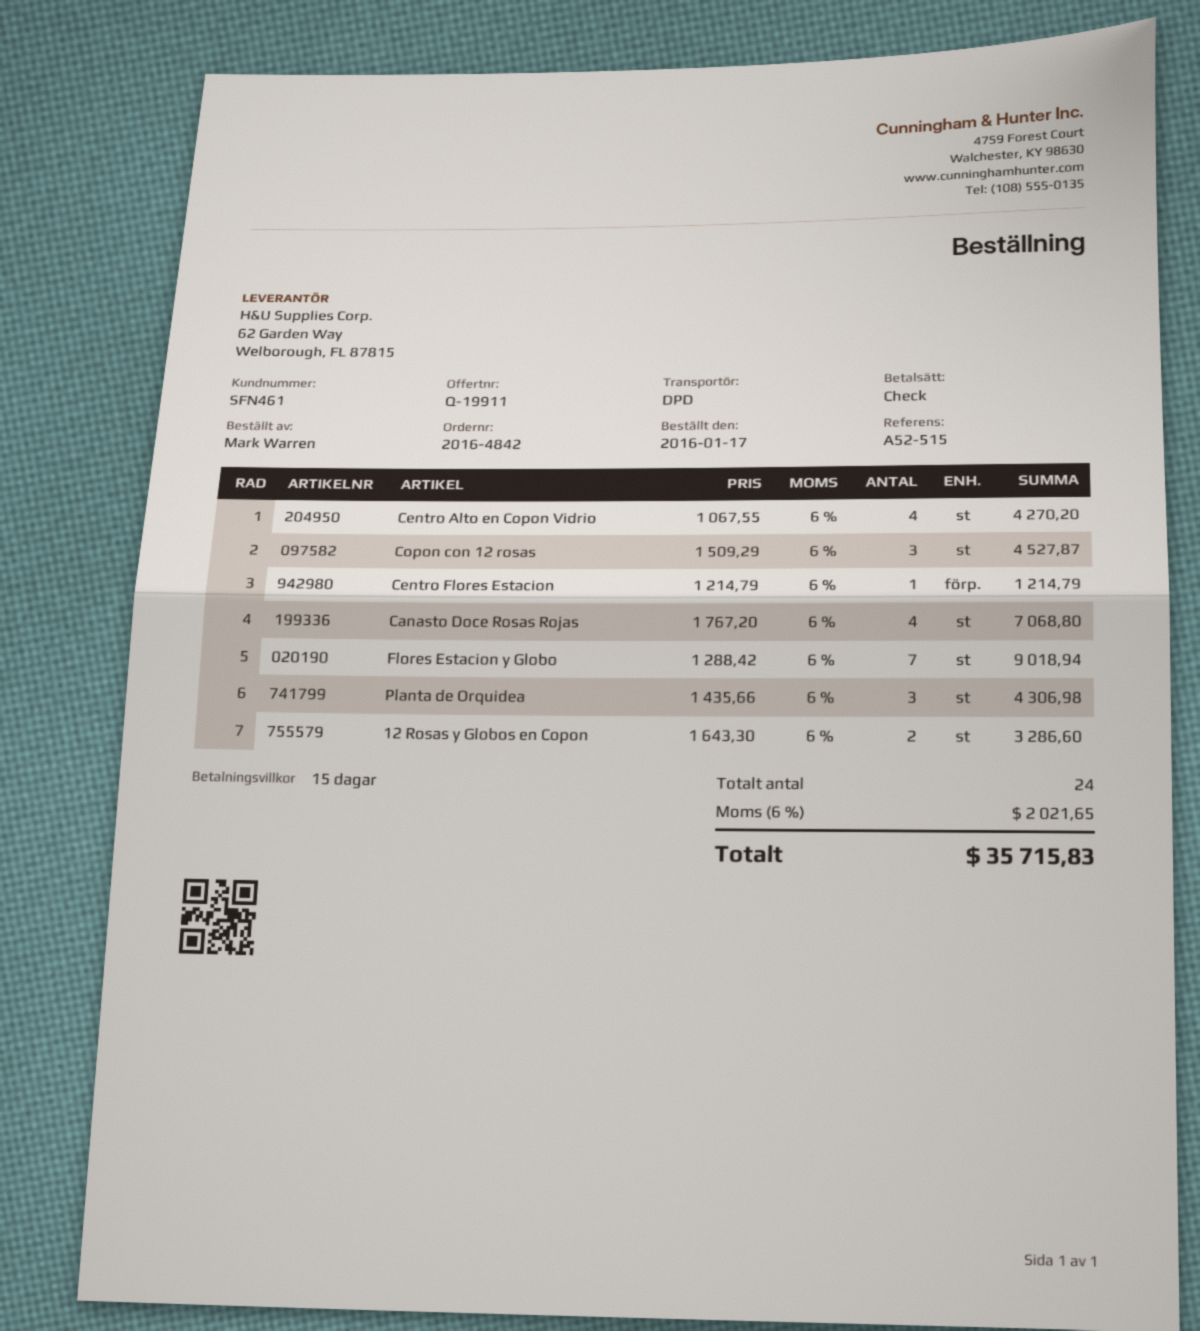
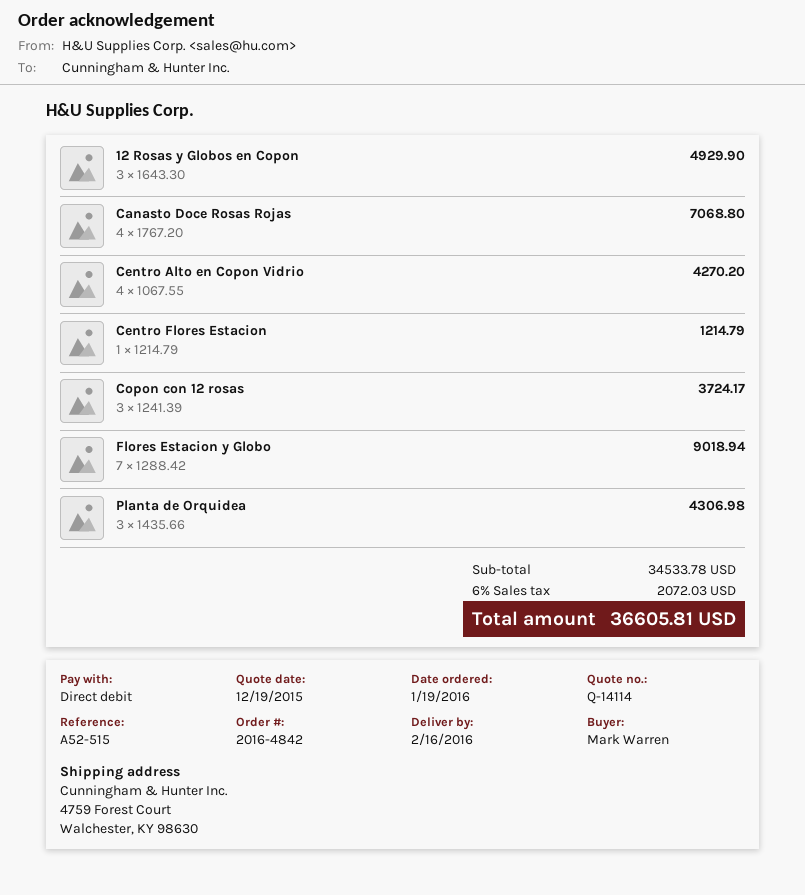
quote number: Q-19911 -> Q-14114
order date: 2016-01-17 -> 2016-01-19
payment method: cheque -> direct debit
Copon con 12 rosas: 3 x 1509.29 = 4527.87 -> 3 x 1241.39 = 3724.17
12 Rosas y Globos en Copon: 2 x 1643.30 = 3286.60 -> 3 x 1643.30 = 4929.90
tax: 6% = 2021.65 -> 6% = 2072.03
total: 35715.83 -> 36605.81

